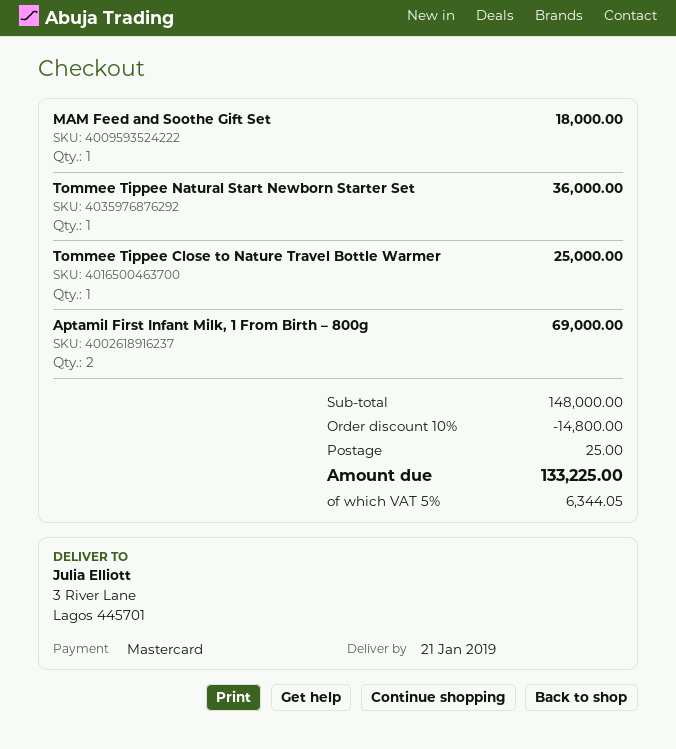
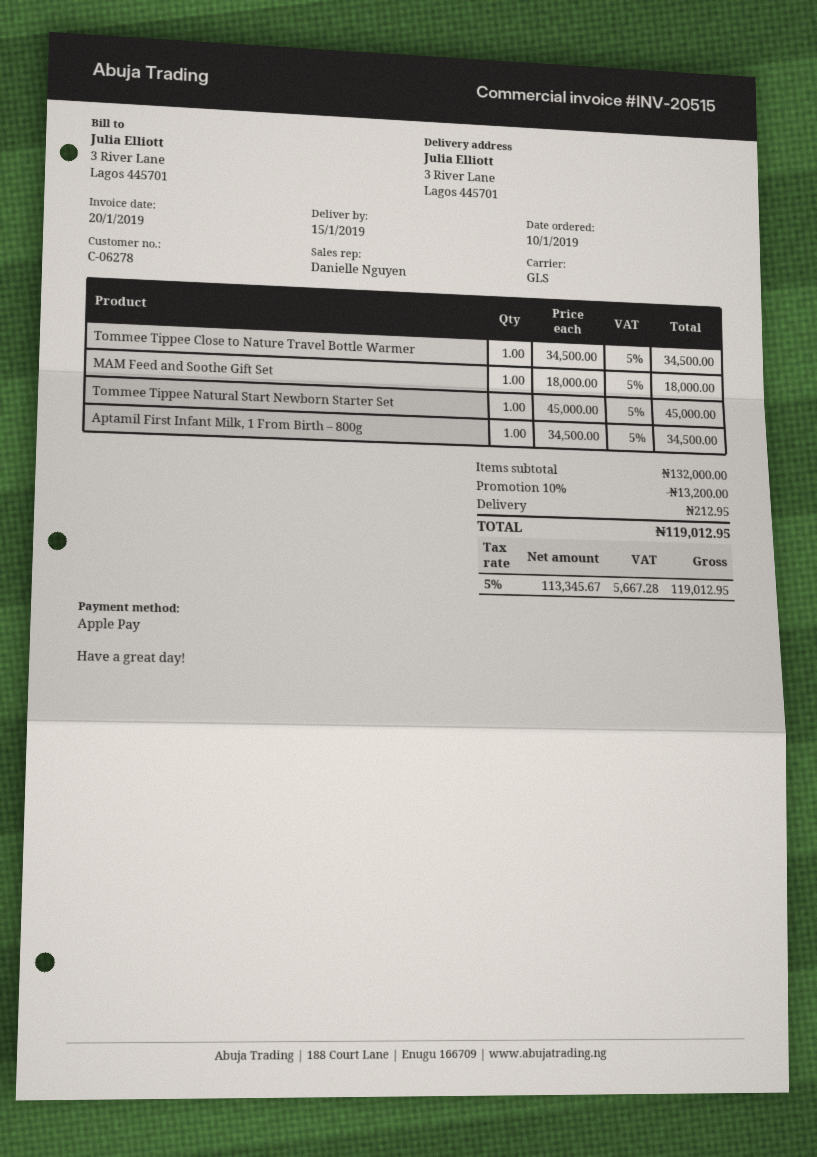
delivery date: 2019-01-21 -> 2019-01-15
payment method: Mastercard -> Apple Pay
Tommee Tippee Natural Start Newborn Starter Set: 1 for 36000.00 -> 1 for 45000.00
Tommee Tippee Close to Nature Travel Bottle Warmer: 1 for 25000.00 -> 1 for 34500.00
Aptamil First Infant Milk, 1 From Birth – 800g: 2 for 69000.00 -> 1 for 34500.00
subtotal: 148000.00 -> 132000.00
discount: 10% = 14800.00 -> 10% = 13200.00
shipping: 25.00 -> 212.95
tax: 5% = 6344.05 -> 5% = 5667.28
total: 133225.00 -> 119012.95

